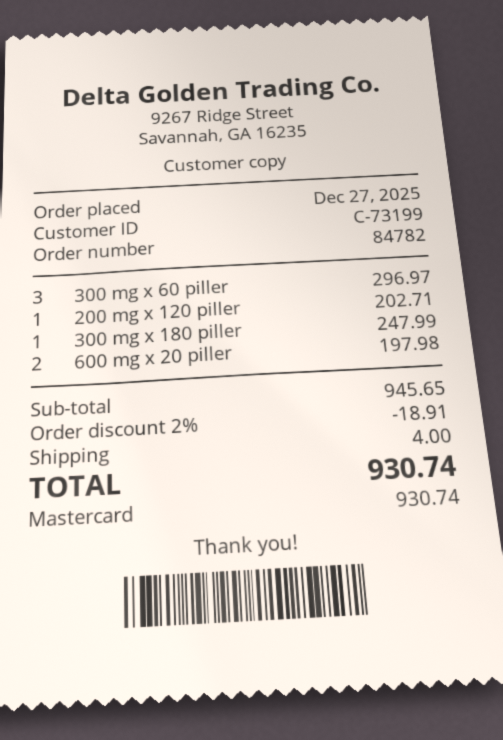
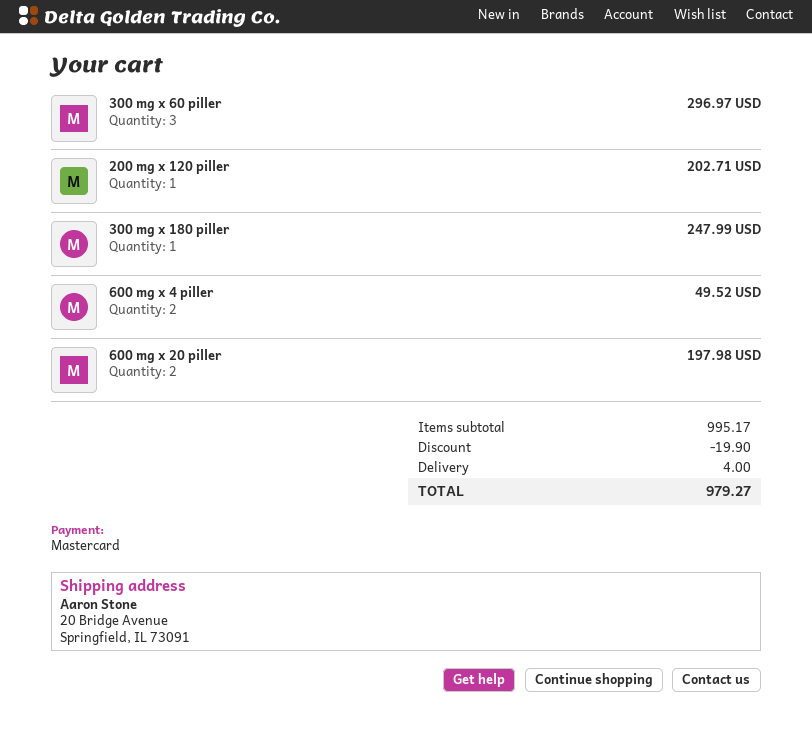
600 mg x 4 piller: none -> 2 for 49.52
subtotal: 945.65 -> 995.17
discount: 18.91 -> 19.90
total: 930.74 -> 979.27

